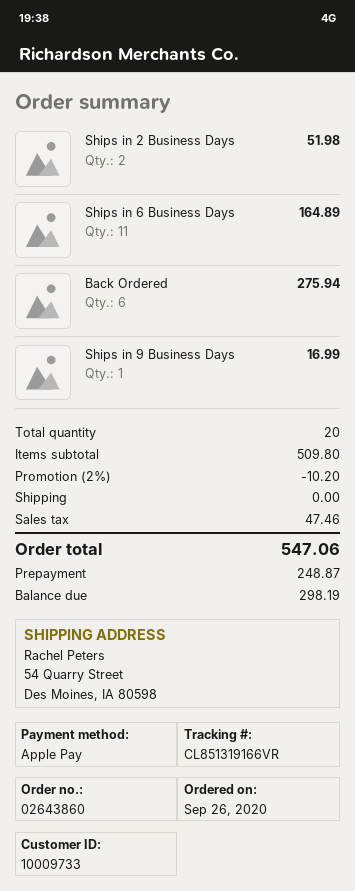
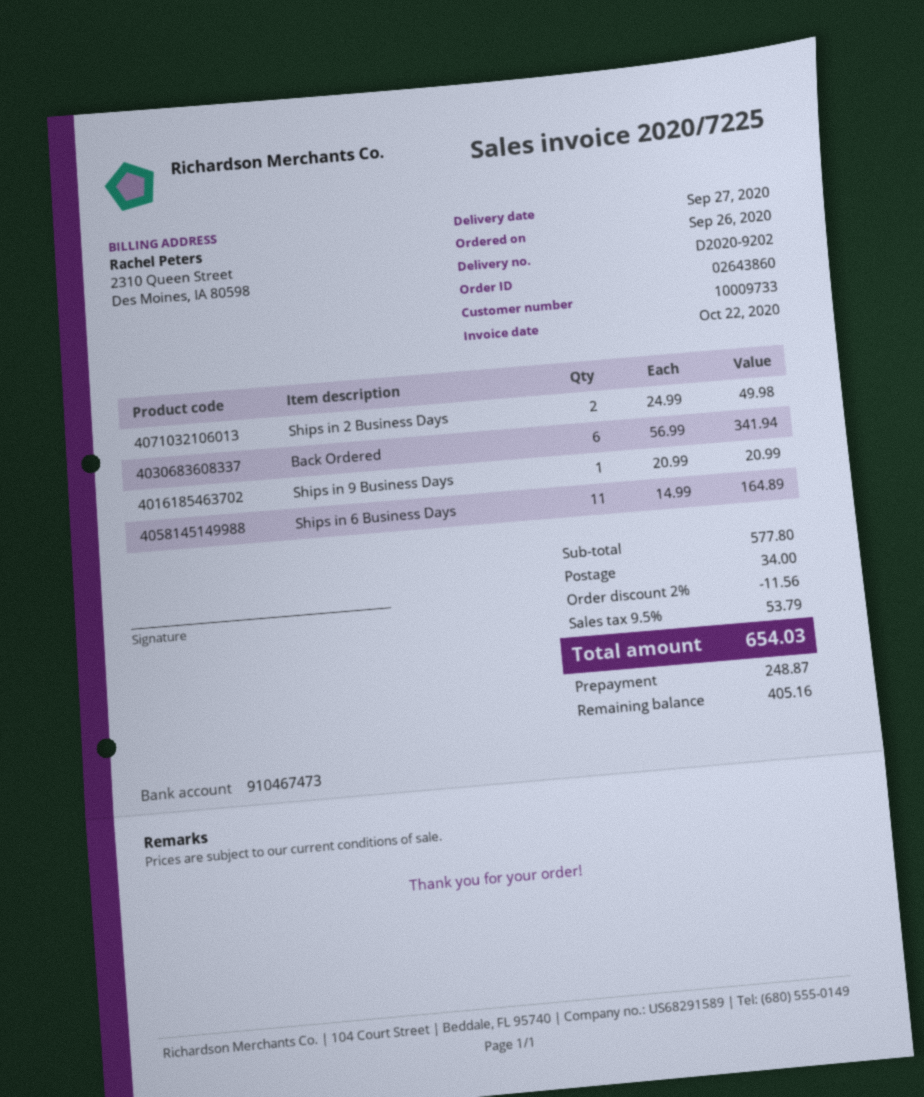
Ships in 2 Business Days: 2 for 51.98 -> 2 for 49.98
Back Ordered: 6 for 275.94 -> 6 for 341.94
Ships in 9 Business Days: 1 for 16.99 -> 1 for 20.99
subtotal: 509.80 -> 577.80
discount: 2% = 10.20 -> 2% = 11.56
shipping: 0.00 -> 34.00
tax: 47.46 -> 53.79
total: 547.06 -> 654.03
balance: 298.19 -> 405.16

